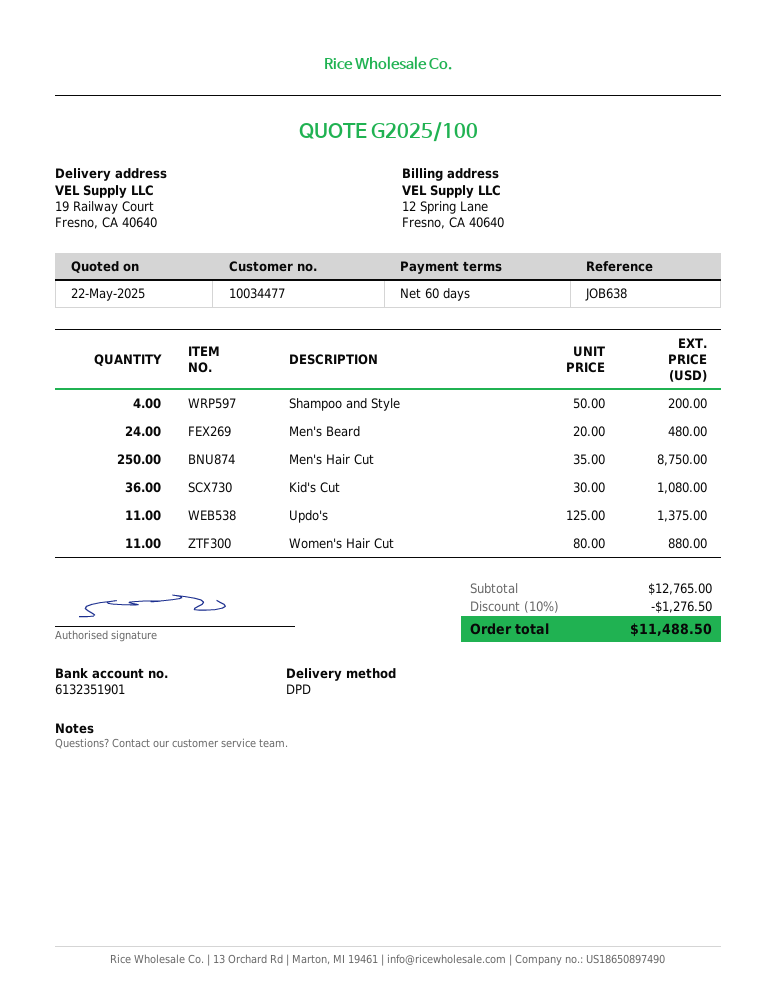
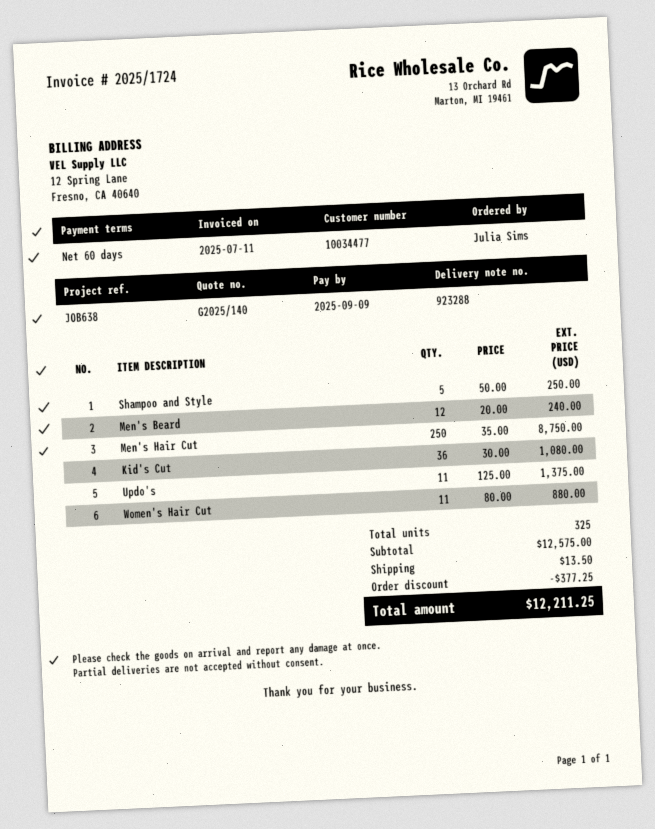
quote number: G2025/100 -> G2025/140
Shampoo and Style: 4 x 50.00 = 200.00 -> 5 x 50.00 = 250.00
Men's Beard: 24 x 20.00 = 480.00 -> 12 x 20.00 = 240.00
subtotal: 12765.00 -> 12575.00
discount: 1276.50 -> 377.25
shipping: none -> 13.50
total: 11488.50 -> 12211.25

